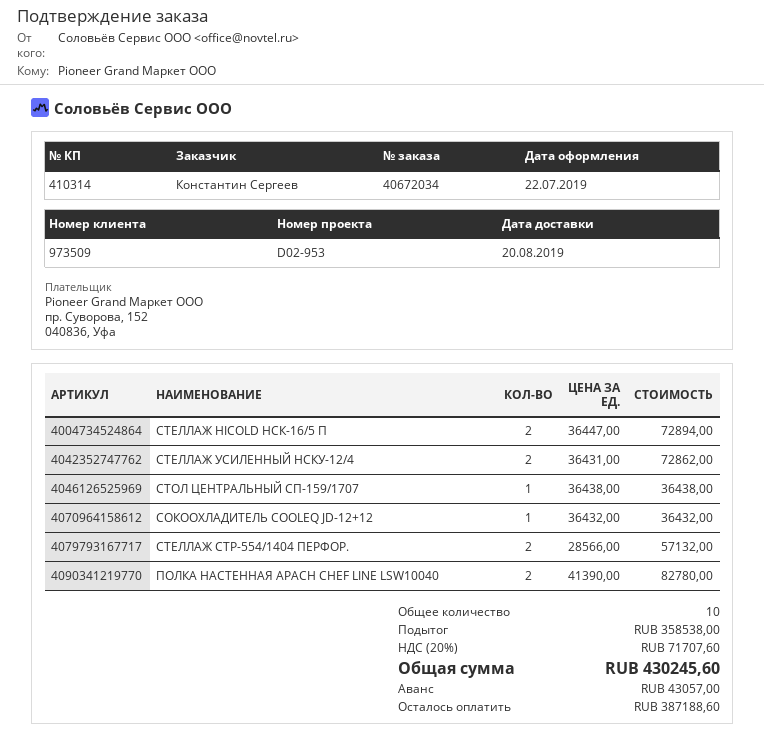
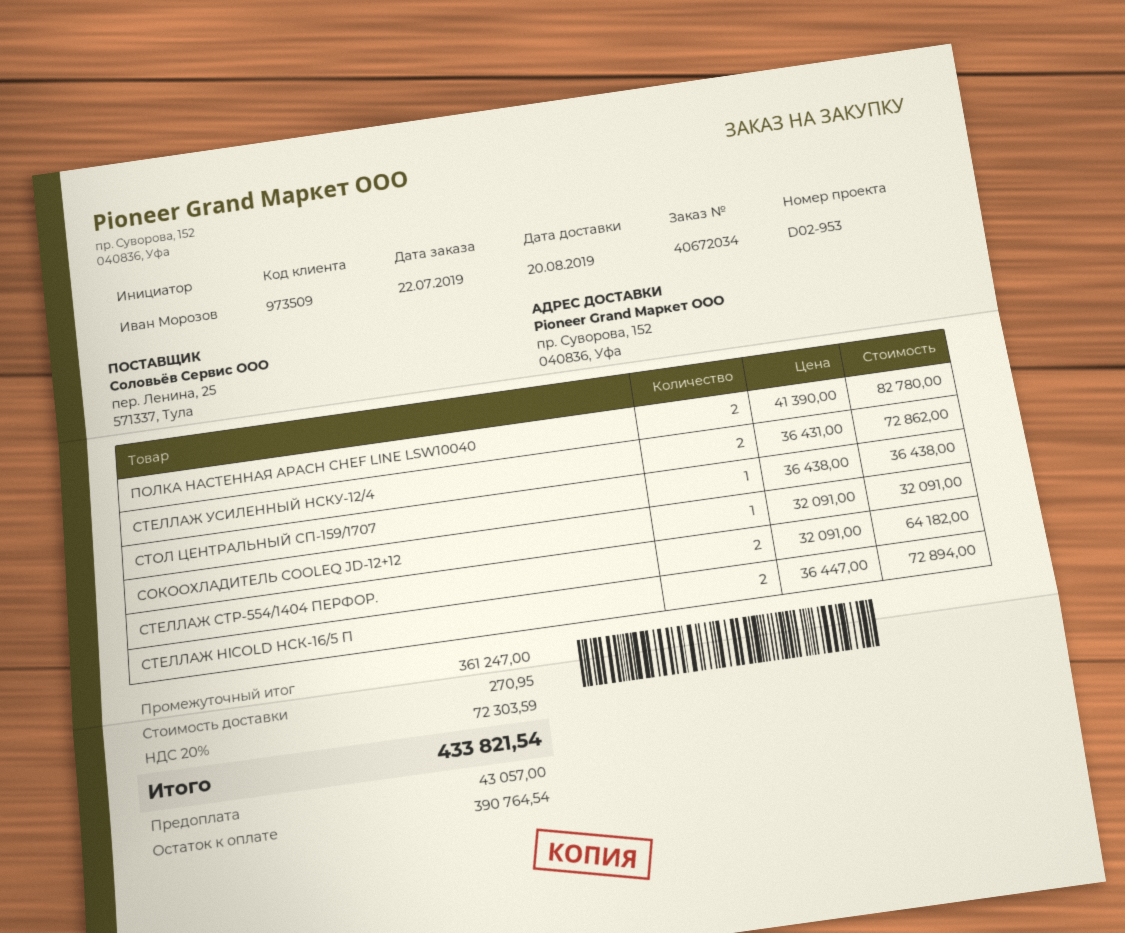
ordered by: Константин Сергеев -> Иван Морозов
СОКООХЛАДИТЕЛЬ COOLEQ JD-12+12: 1 x 36432.00 = 36432.00 -> 1 x 32091.00 = 32091.00
СТЕЛЛАЖ СТР-554/1404 ПЕРФОР.: 2 x 28566.00 = 57132.00 -> 2 x 32091.00 = 64182.00
subtotal: 358538.00 -> 361247.00
shipping: none -> 270.95
tax: 20% = 71707.60 -> 20% = 72303.59
total: 430245.60 -> 433821.54
balance: 387188.60 -> 390764.54

